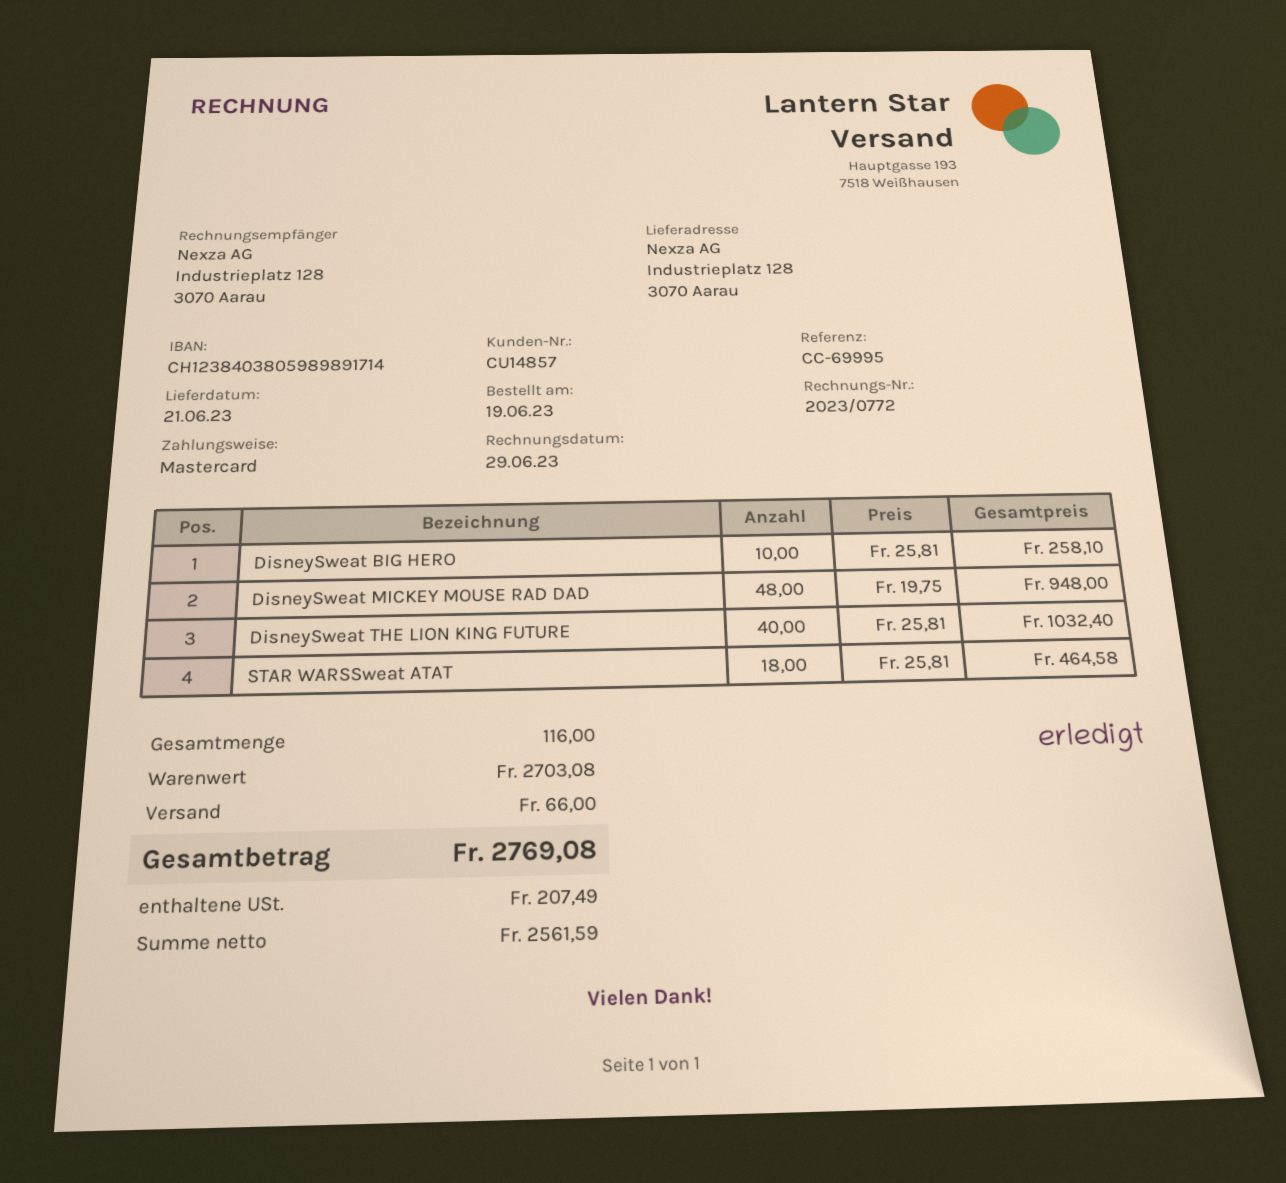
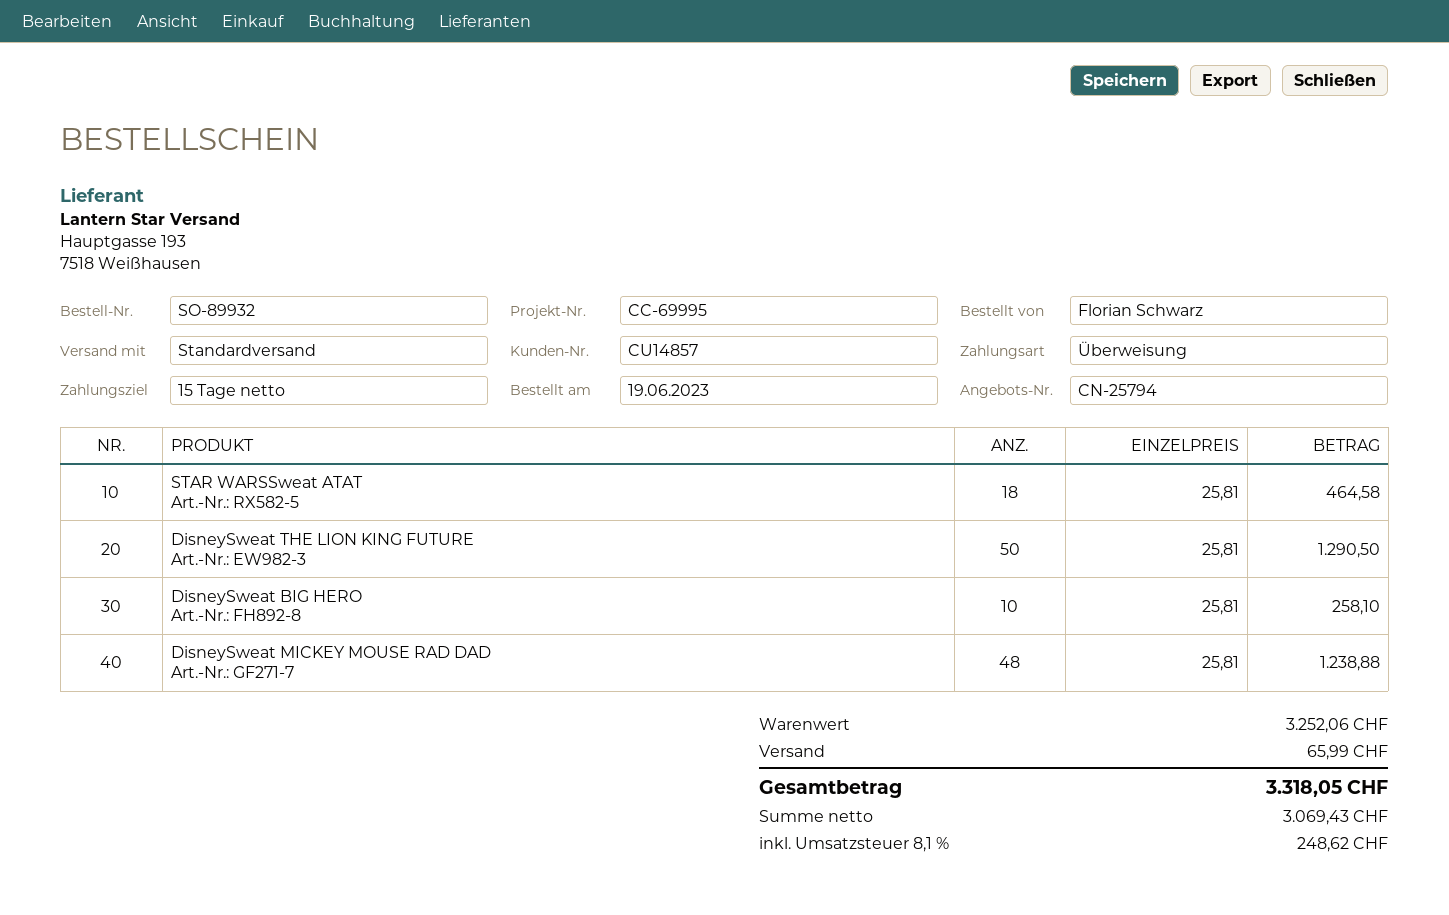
payment method: Mastercard -> bank transfer
DisneySweat MICKEY MOUSE RAD DAD: 48 x 19.75 = 948.00 -> 48 x 25.81 = 1238.88
DisneySweat THE LION KING FUTURE: 40 x 25.81 = 1032.40 -> 50 x 25.81 = 1290.50
subtotal: 2703.08 -> 3252.06
shipping: 66.00 -> 65.99
net: 2561.59 -> 3069.43
tax: 207.49 -> 248.62
total: 2769.08 -> 3318.05

